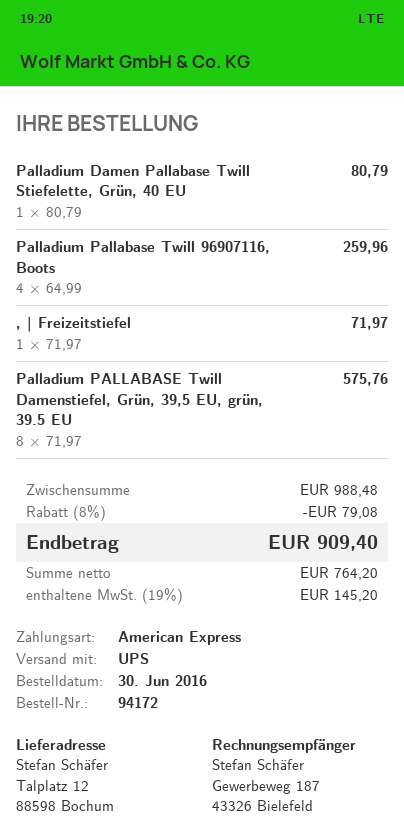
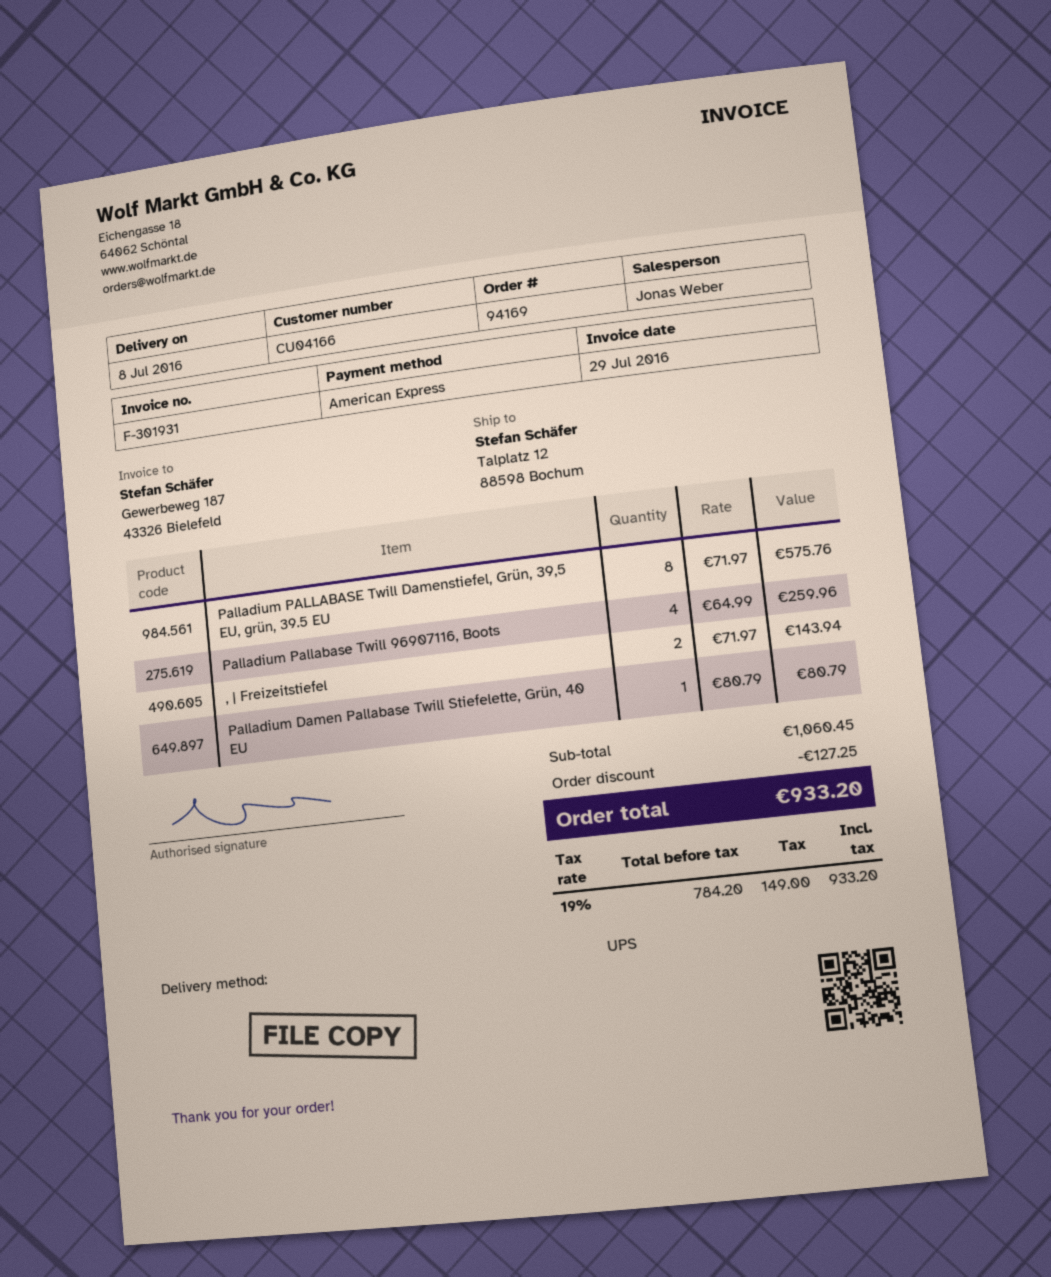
order number: 94172 -> 94169
, | Freizeitstiefel: 1 x 71.97 = 71.97 -> 2 x 71.97 = 143.94
subtotal: 988.48 -> 1060.45
discount: 79.08 -> 127.25
net: 764.20 -> 784.20
tax: 19% = 145.20 -> 19% = 149.00
total: 909.40 -> 933.20

